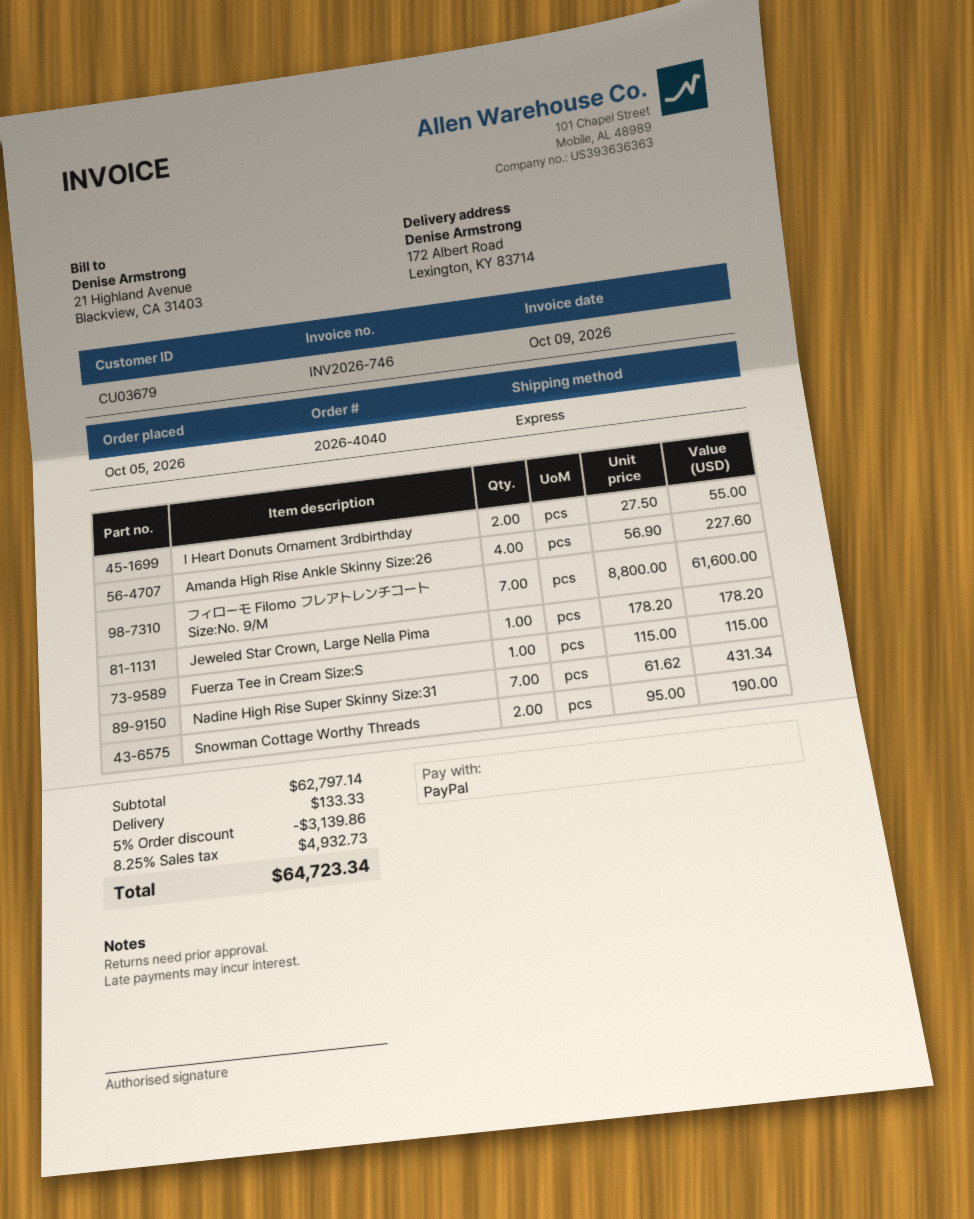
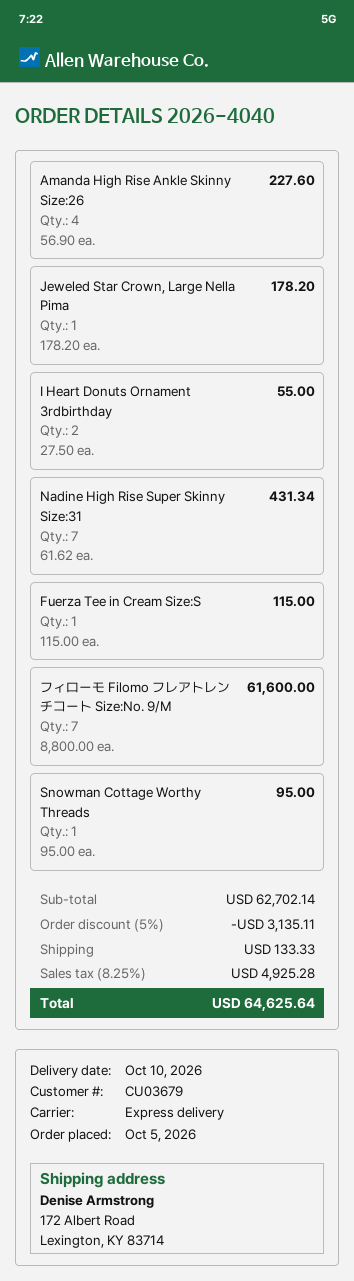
Snowman Cottage Worthy Threads: 2 x 95.00 = 190.00 -> 1 x 95.00 = 95.00
subtotal: 62797.14 -> 62702.14
discount: 5% = 3139.86 -> 5% = 3135.11
tax: 8.25% = 4932.73 -> 8.25% = 4925.28
total: 64723.34 -> 64625.64

